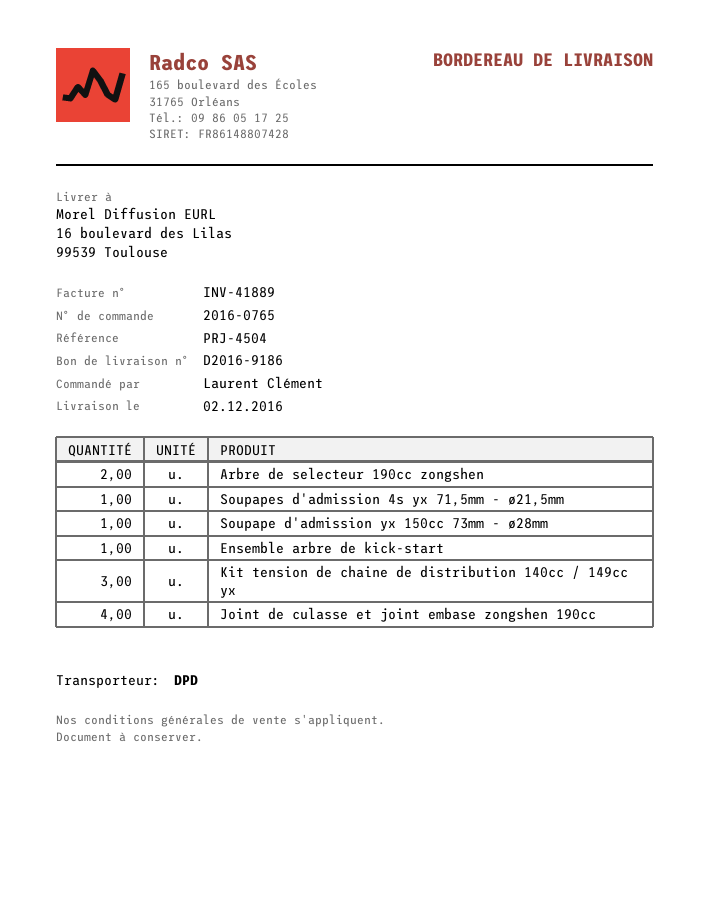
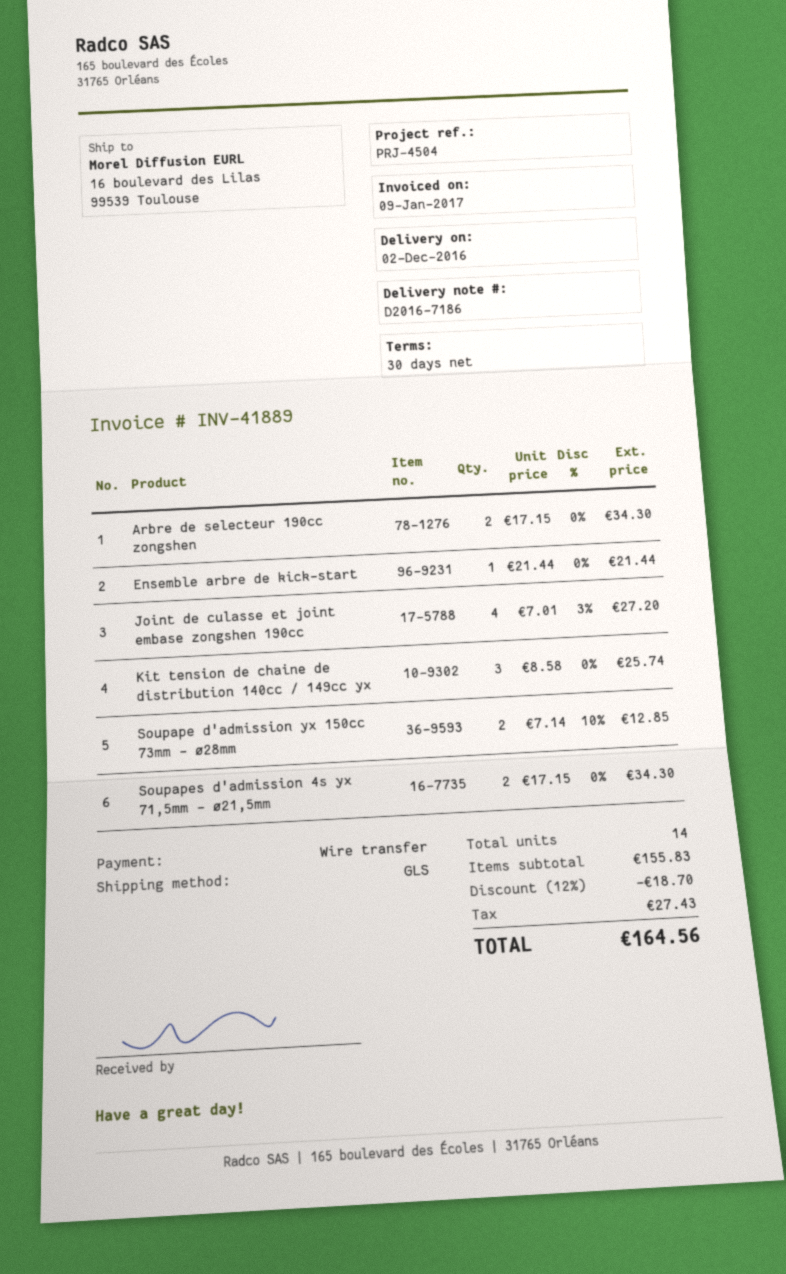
delivery note number: D2016-9186 -> D2016-7186
shipping method: DPD -> GLS
Soupapes d'admission 4s yx 71,5mm - ø21,5mm: 1 -> 2
Soupape d'admission yx 150cc 73mm - ø28mm: 1 -> 2

